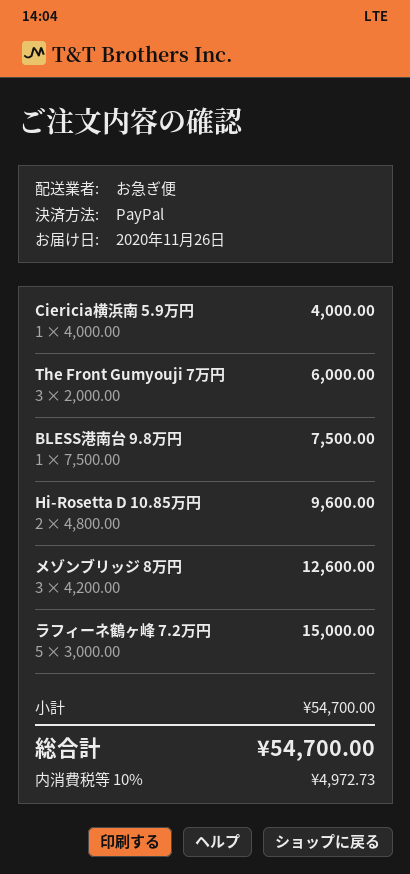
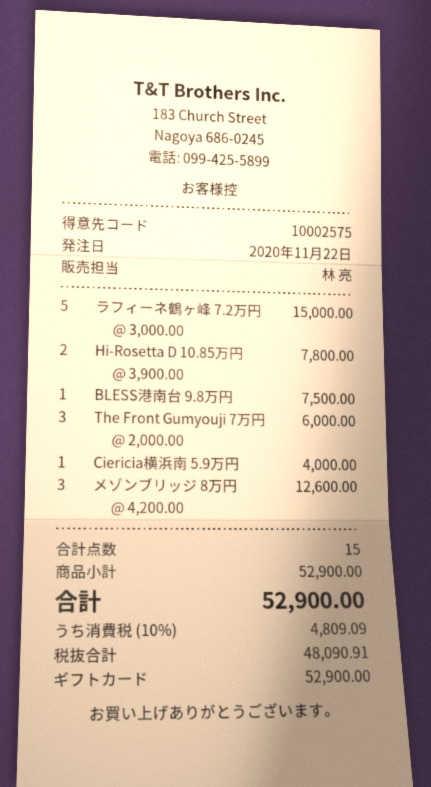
payment method: PayPal -> gift card
Hi-Rosetta D 10.85万円: 2 x 4800.00 = 9600.00 -> 2 x 3900.00 = 7800.00
subtotal: 54700.00 -> 52900.00
tax: 10% = 4972.73 -> 10% = 4809.09
total: 54700.00 -> 52900.00

